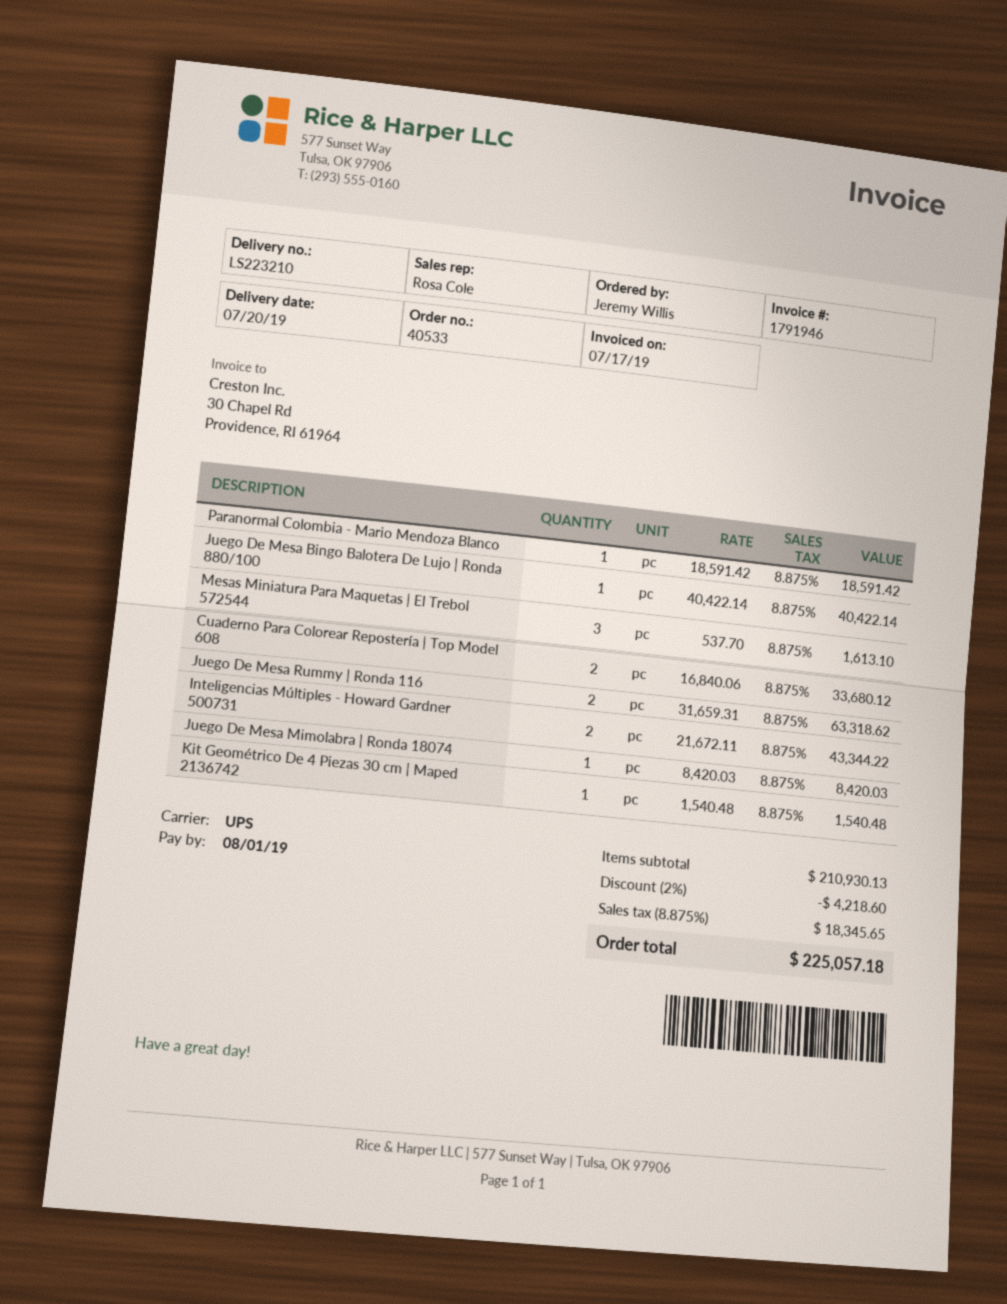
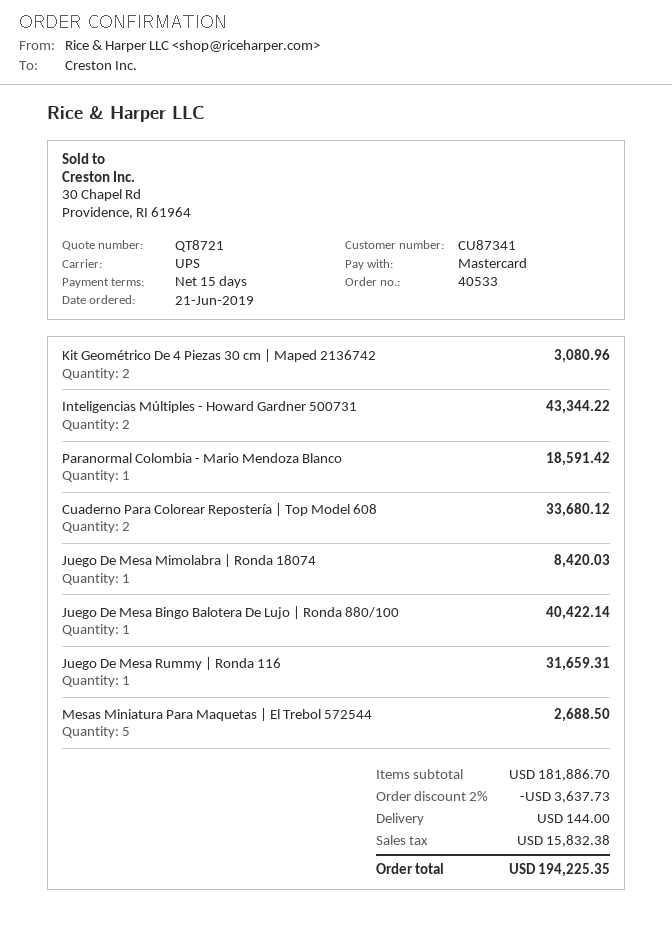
Mesas Miniatura Para Maquetas | El Trebol 572544: 3 for 1613.10 -> 5 for 2688.50
Juego De Mesa Rummy | Ronda 116: 2 for 63318.62 -> 1 for 31659.31
Kit Geométrico De 4 Piezas 30 cm | Maped 2136742: 1 for 1540.48 -> 2 for 3080.96
subtotal: 210930.13 -> 181886.70
discount: 2% = 4218.60 -> 2% = 3637.73
shipping: none -> 144.00
tax: 18345.65 -> 15832.38
total: 225057.18 -> 194225.35

